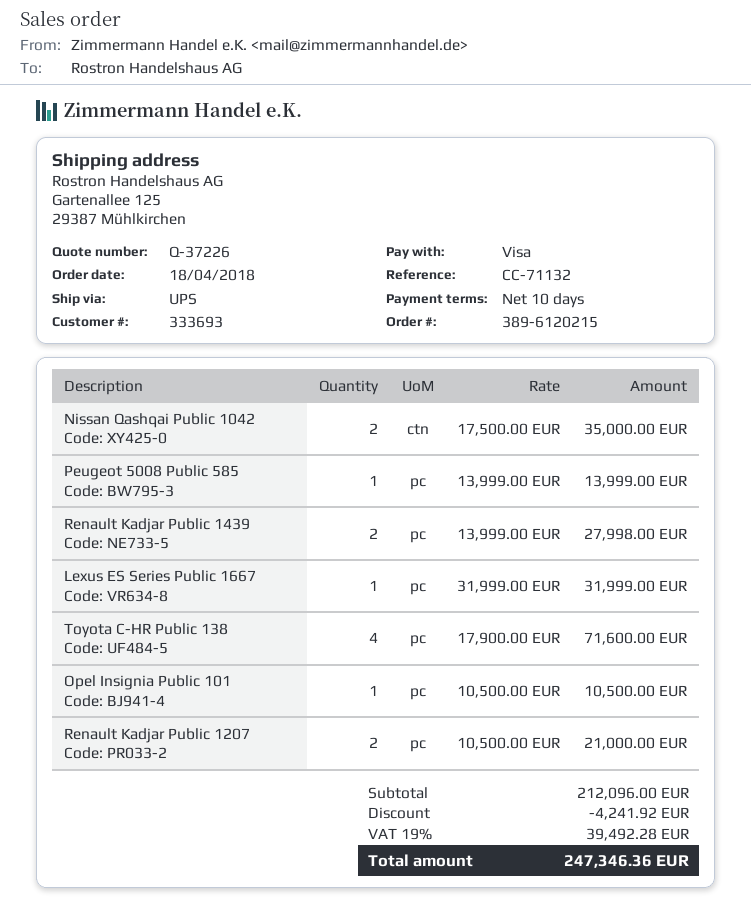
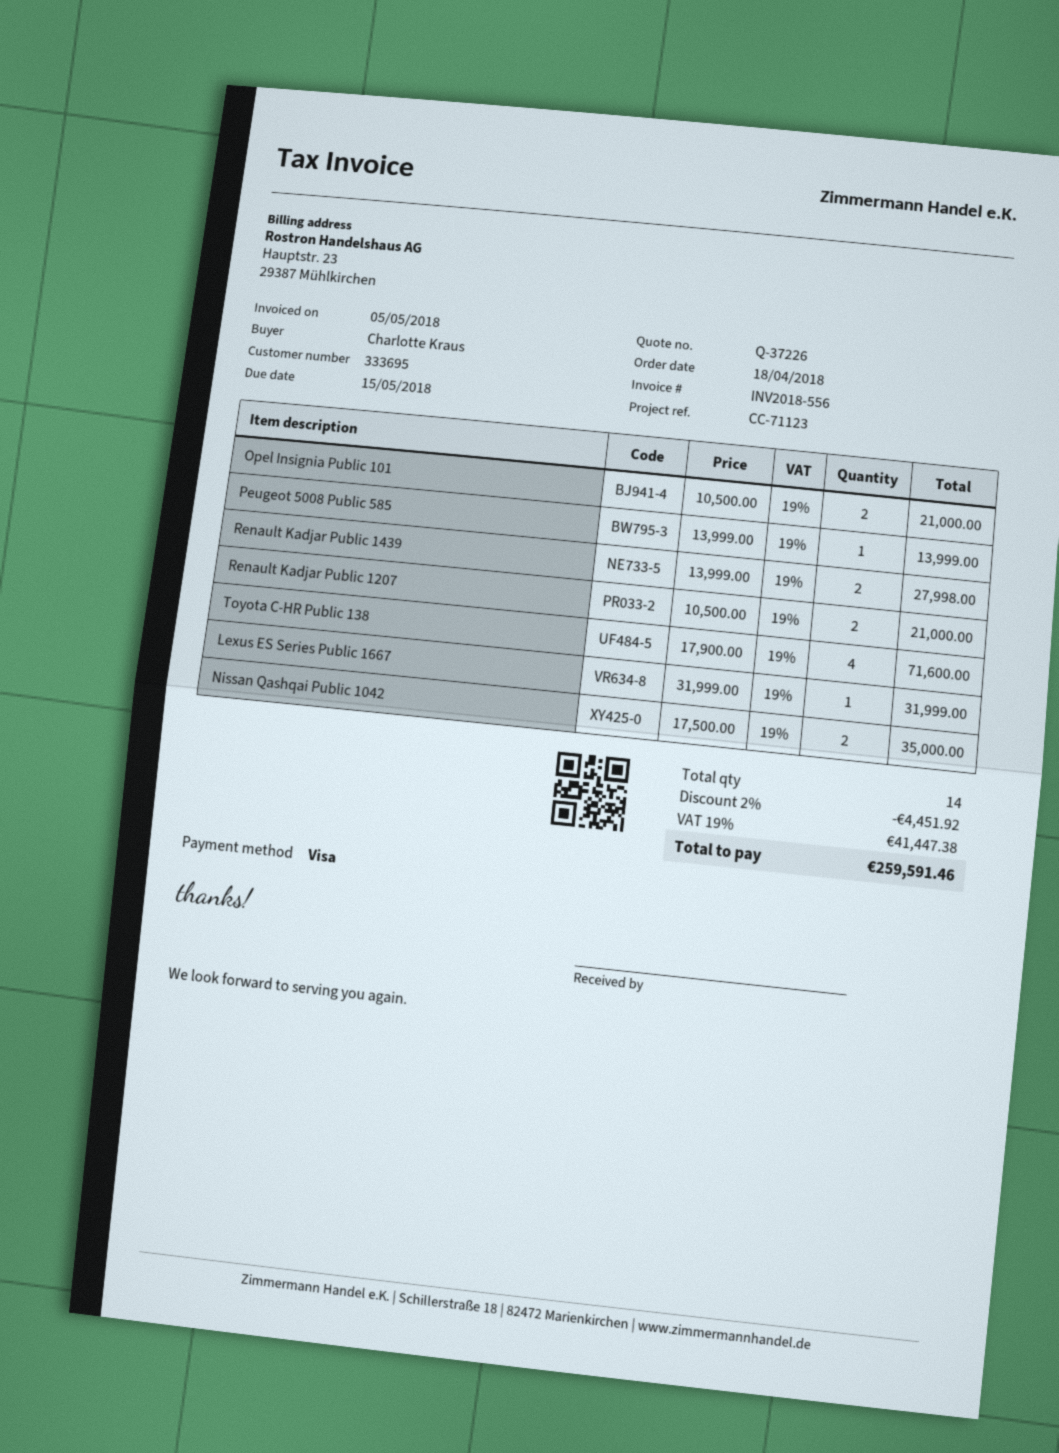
customer number: 333693 -> 333695
reference: CC-71132 -> CC-71123
Opel Insignia Public 101: 1 x 10500.00 = 10500.00 -> 2 x 10500.00 = 21000.00
discount: 4241.92 -> 4451.92
tax: 19% = 39492.28 -> 19% = 41447.38
total: 247346.36 -> 259591.46

